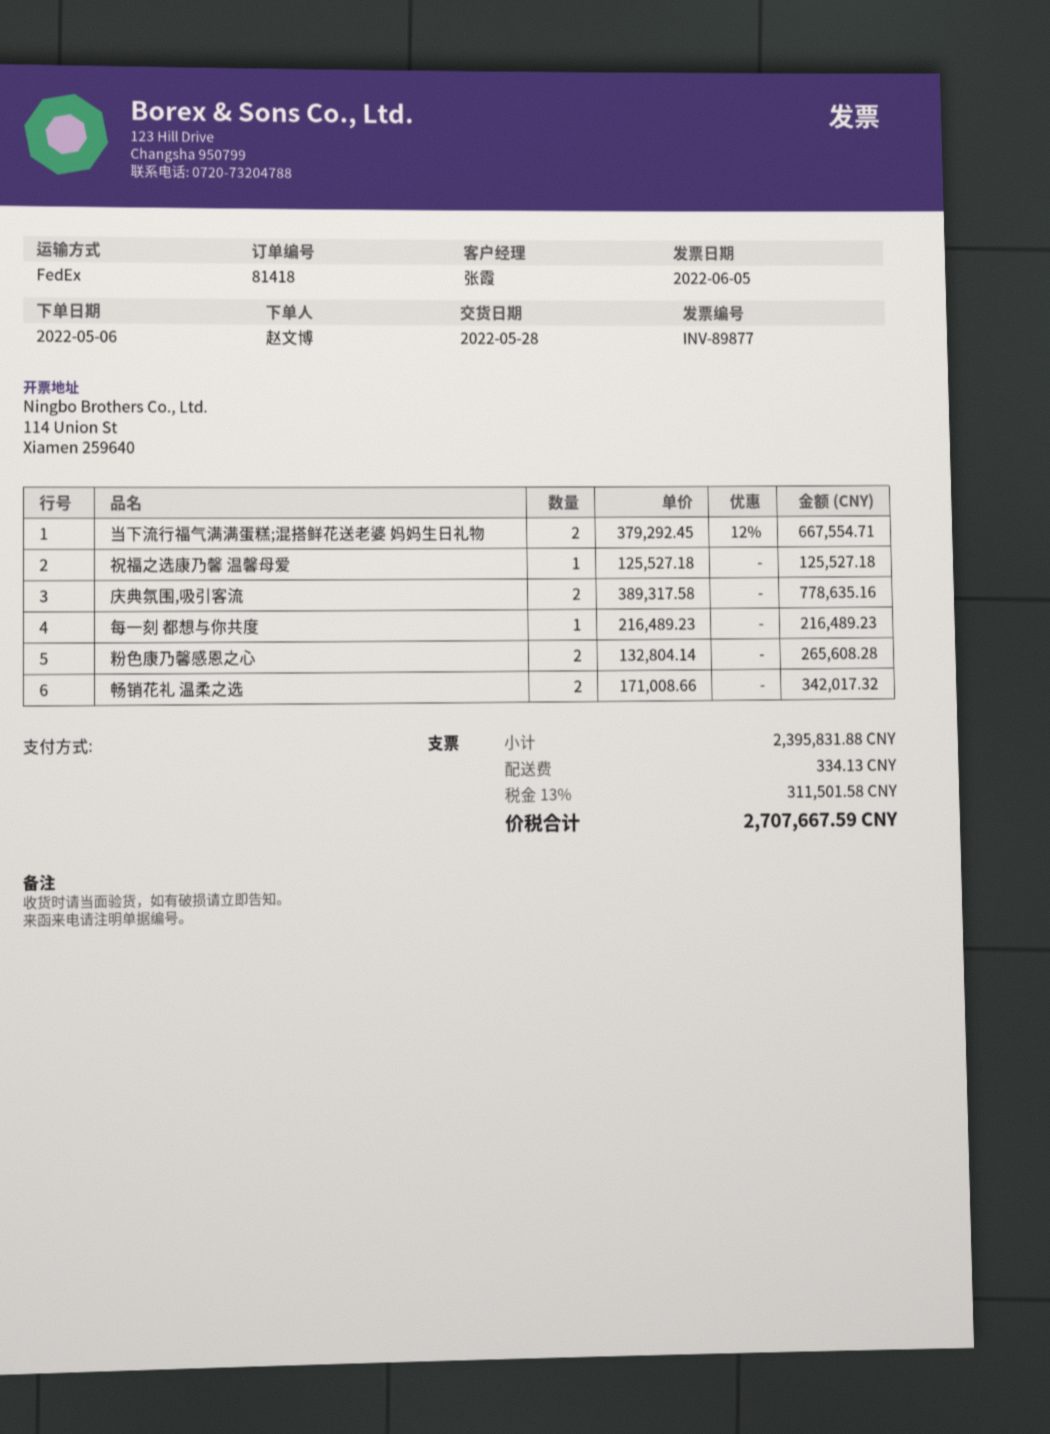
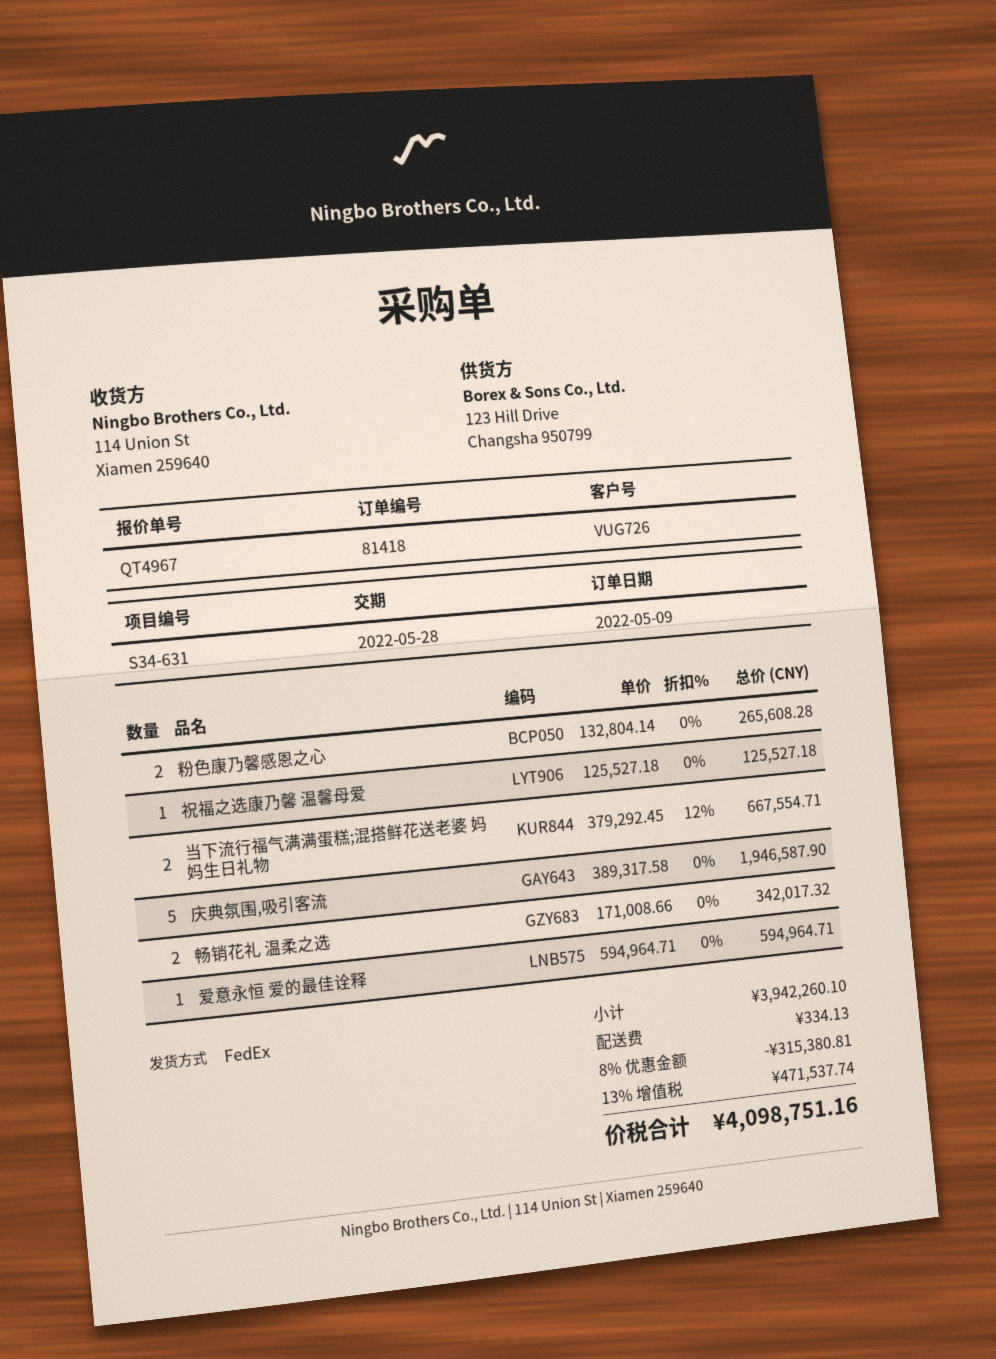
order date: 2022-05-06 -> 2022-05-09
庆典氛围,吸引客流: 2 x 389317.58 = 778635.16 -> 5 x 389317.58 = 1946587.90
每一刻 都想与你共度: 1 x 216489.23 = 216489.23 -> none
爱意永恒 爱的最佳诠释: none -> 1 x 594964.71 = 594964.71
subtotal: 2395831.88 -> 3942260.10
discount: none -> 8% = 315380.81
tax: 13% = 311501.58 -> 13% = 471537.74
total: 2707667.59 -> 4098751.16

